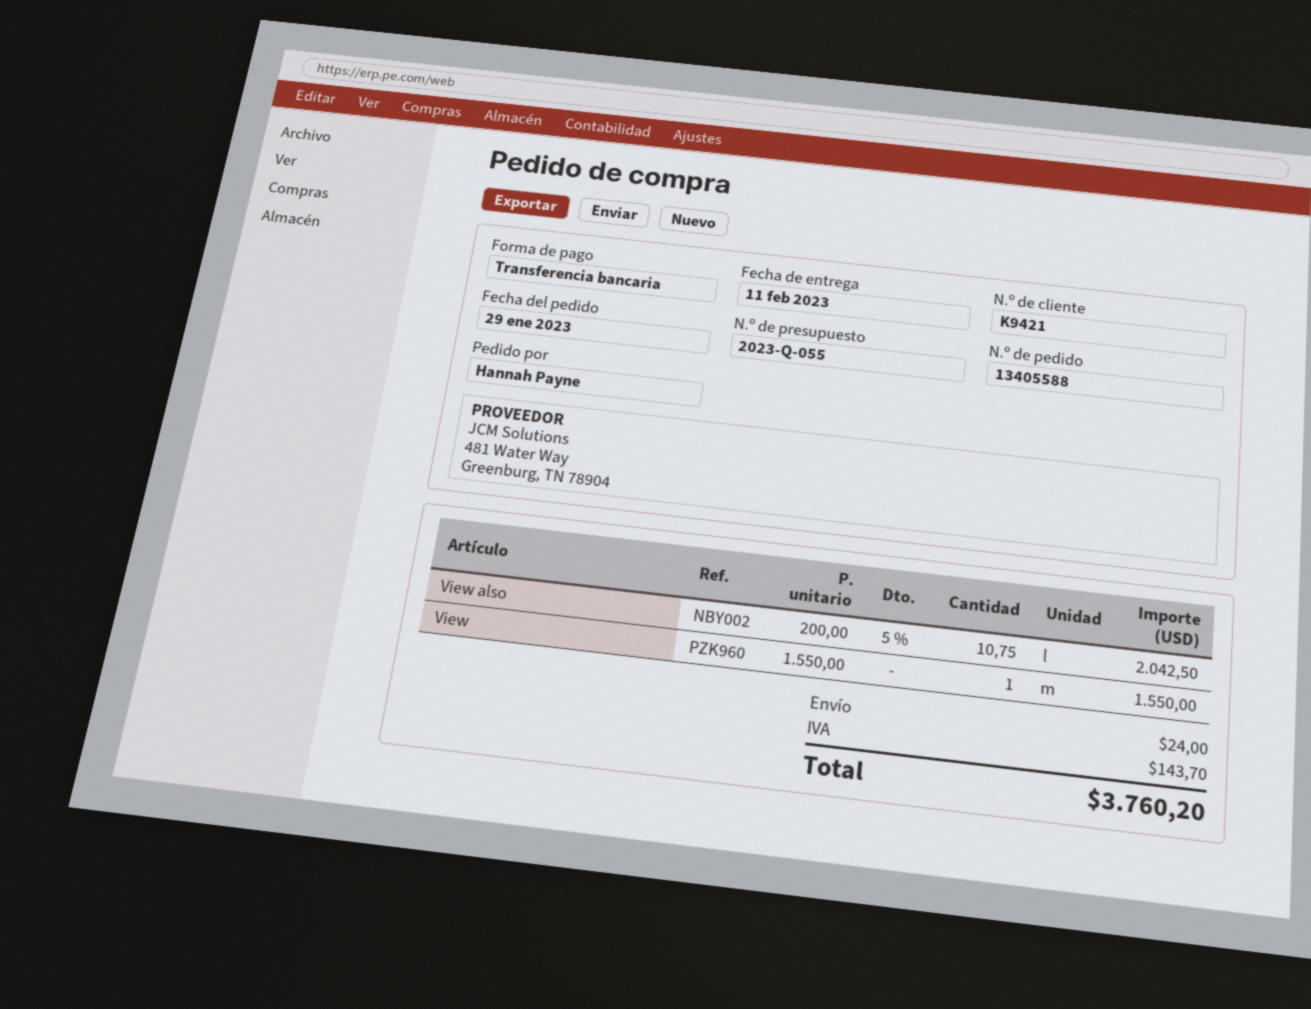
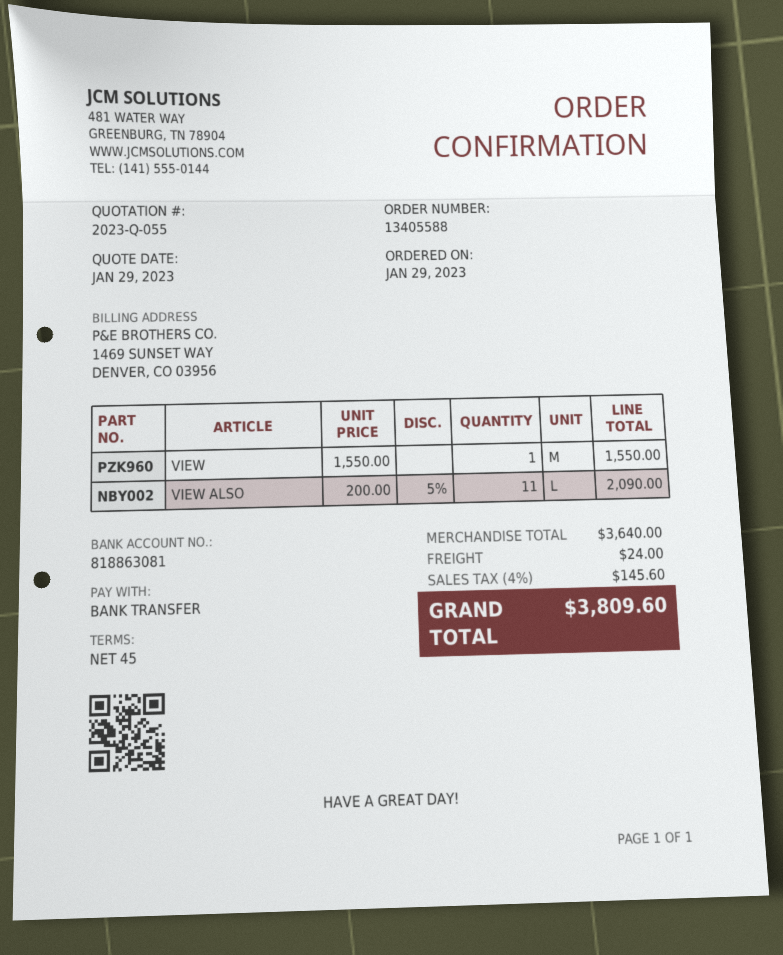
View also: 10.75 x 200.00 - 5% = 2042.50 -> 11 x 200.00 - 5% = 2090.00
tax: 143.70 -> 145.60
total: 3760.20 -> 3809.60

